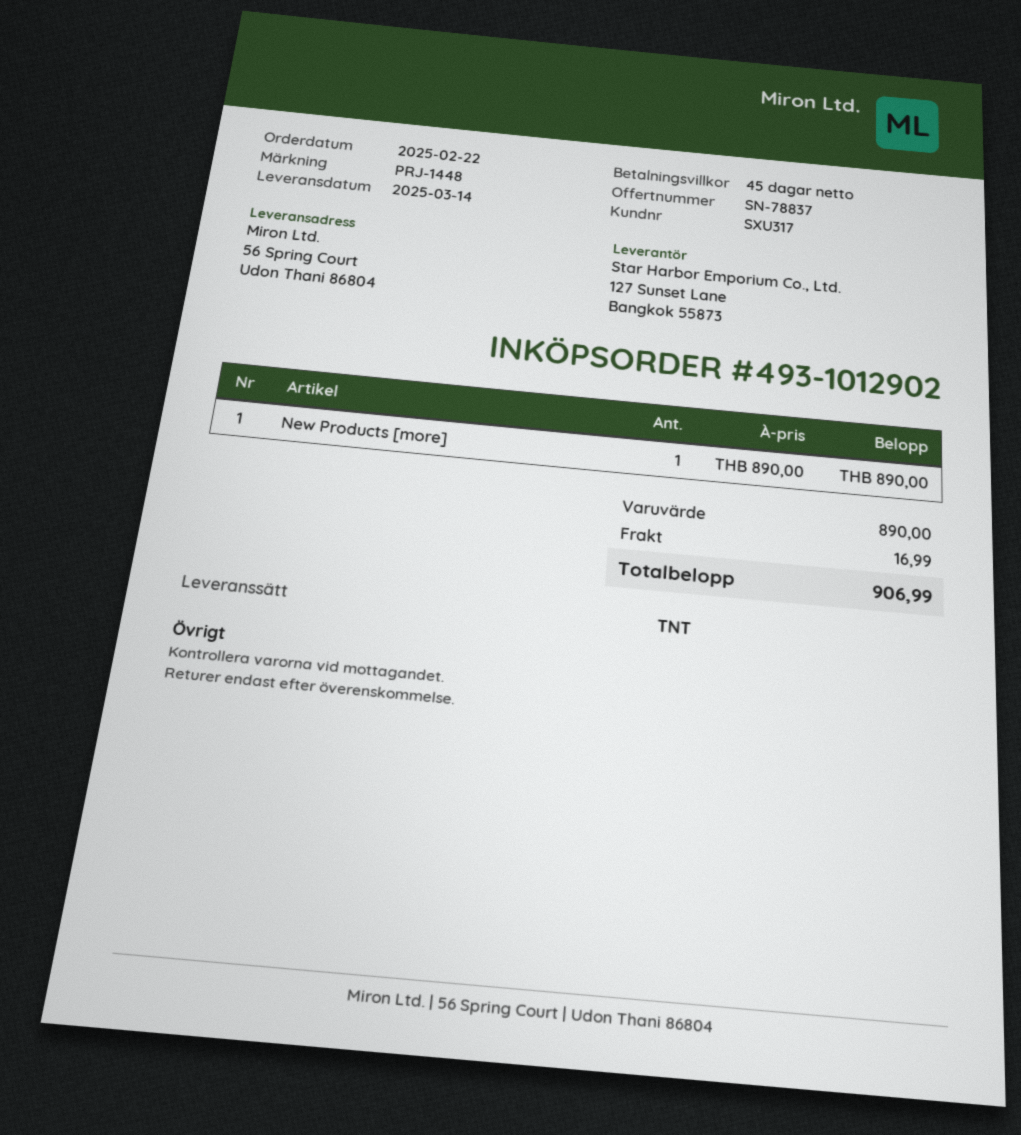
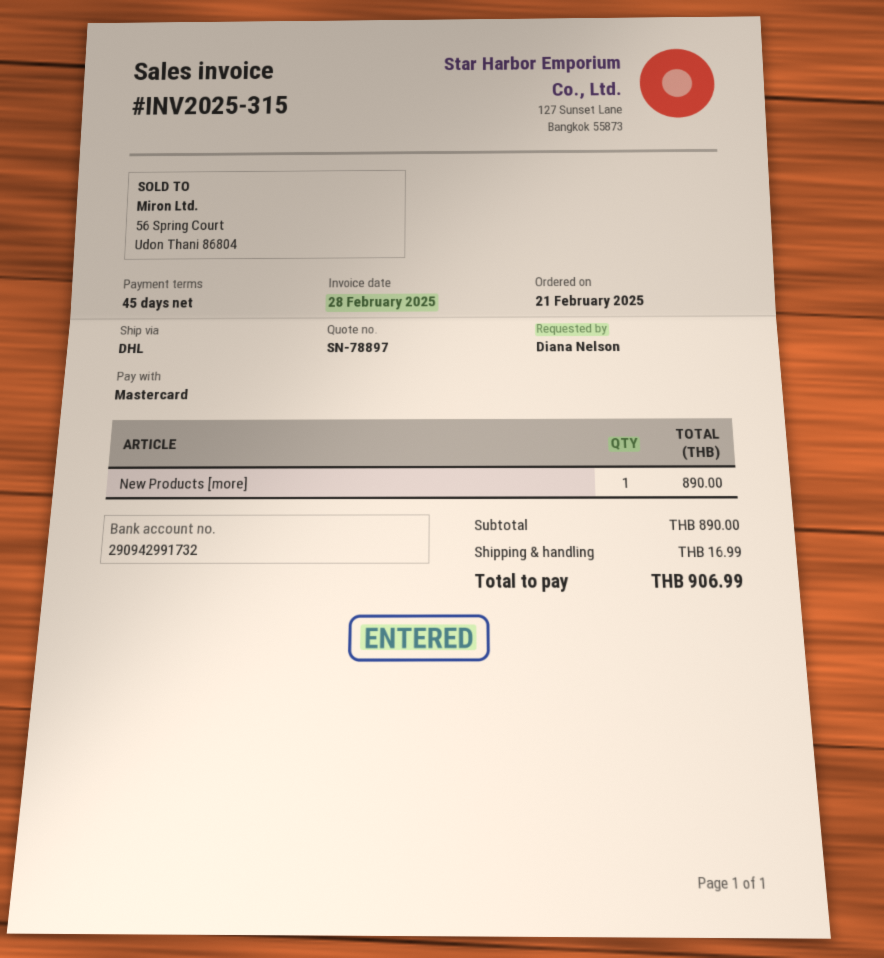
quote number: SN-78837 -> SN-78897
order date: 2025-02-22 -> 2025-02-21
shipping method: TNT -> DHL

